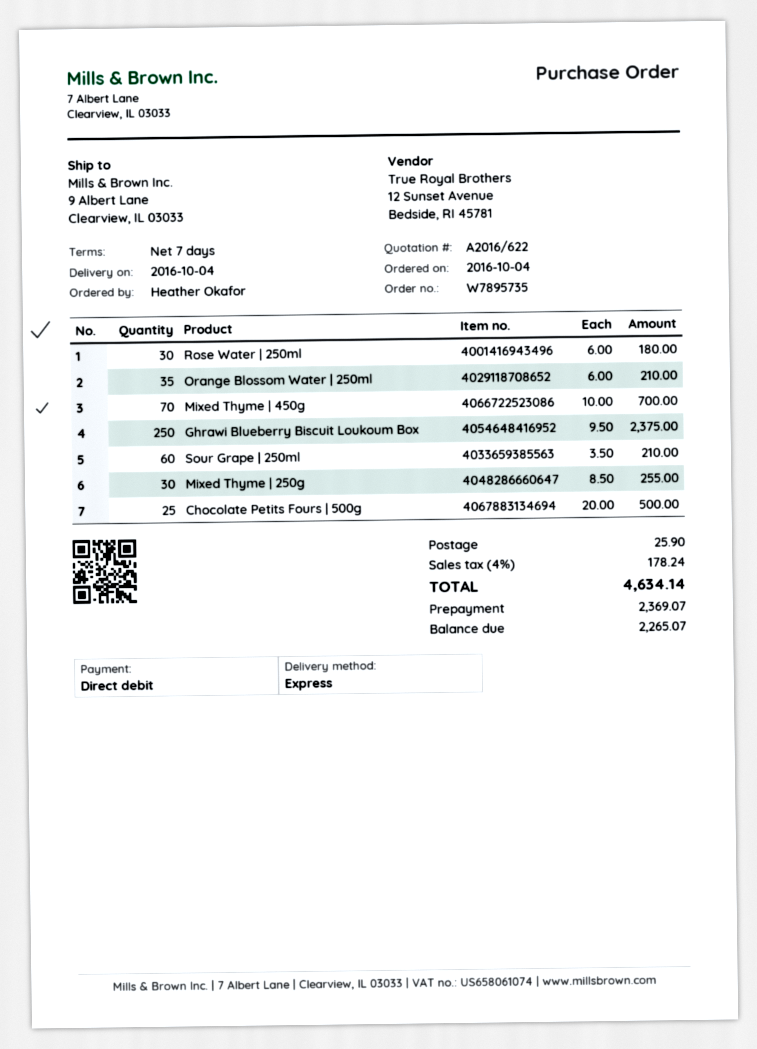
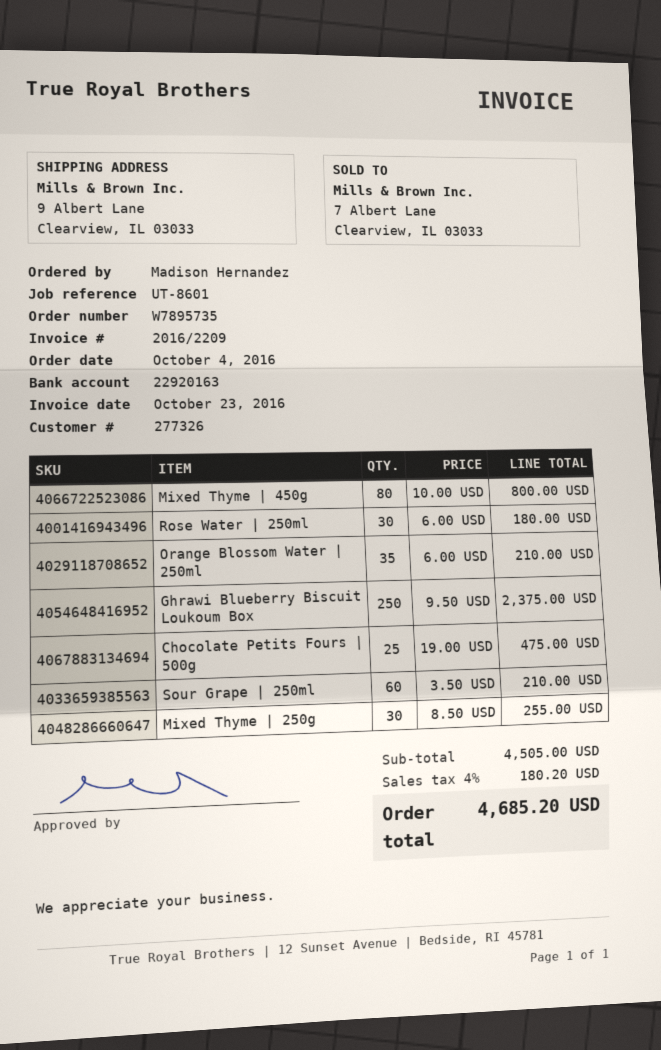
ordered by: Heather Okafor -> Madison Hernandez
Mixed Thyme | 450g: 70 x 10.00 = 700.00 -> 80 x 10.00 = 800.00
Chocolate Petits Fours | 500g: 25 x 20.00 = 500.00 -> 25 x 19.00 = 475.00
shipping: 25.90 -> none
tax: 4% = 178.24 -> 4% = 180.20
total: 4634.14 -> 4685.20

